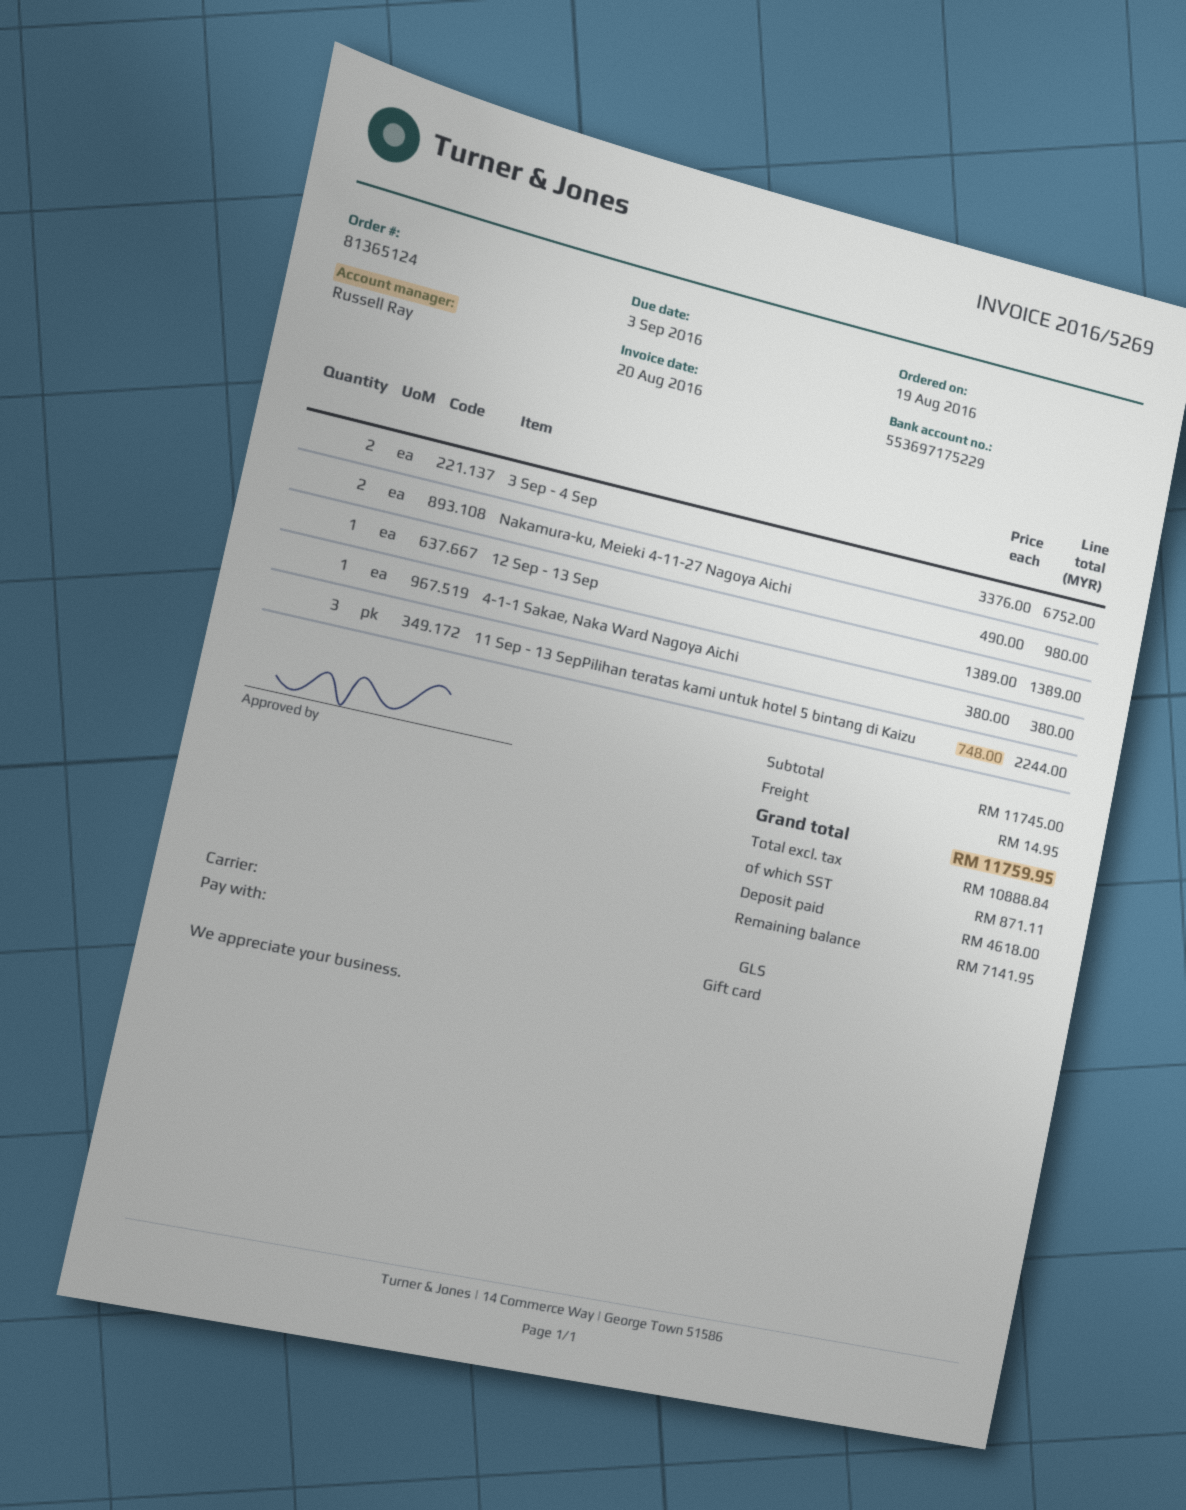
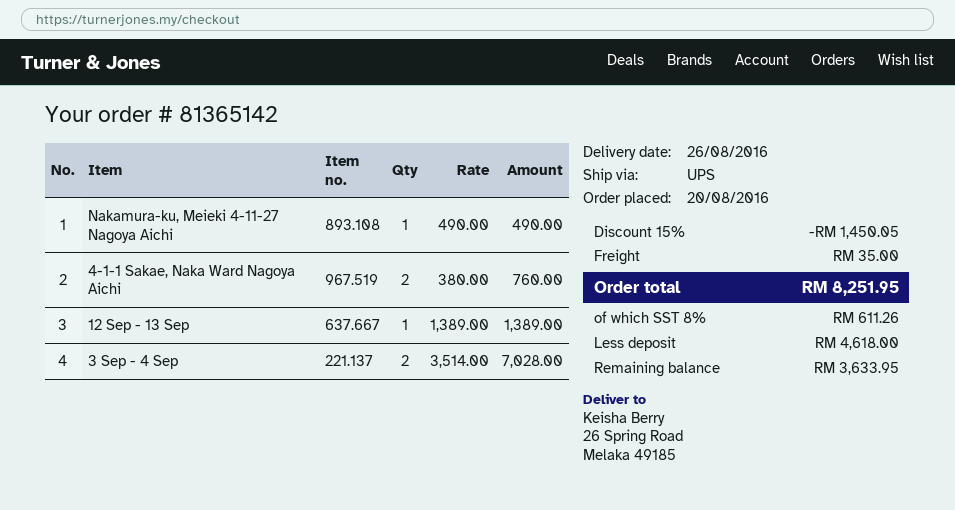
order number: 81365124 -> 81365142
order date: 2016-08-19 -> 2016-08-20
shipping method: GLS -> UPS
3 Sep - 4 Sep: 2 x 3376.00 = 6752.00 -> 2 x 3514.00 = 7028.00
Nakamura-ku, Meieki 4-11-27 Nagoya Aichi: 2 x 490.00 = 980.00 -> 1 x 490.00 = 490.00
4-1-1 Sakae, Naka Ward Nagoya Aichi: 1 x 380.00 = 380.00 -> 2 x 380.00 = 760.00
11 Sep - 13 SepPilihan teratas kami untuk hotel 5 bintang di Kaizu: 3 x 748.00 = 2244.00 -> none
discount: none -> 15% = 1450.05
shipping: 14.95 -> 35.00
tax: 871.11 -> 611.26
total: 11759.95 -> 8251.95
balance: 7141.95 -> 3633.95

